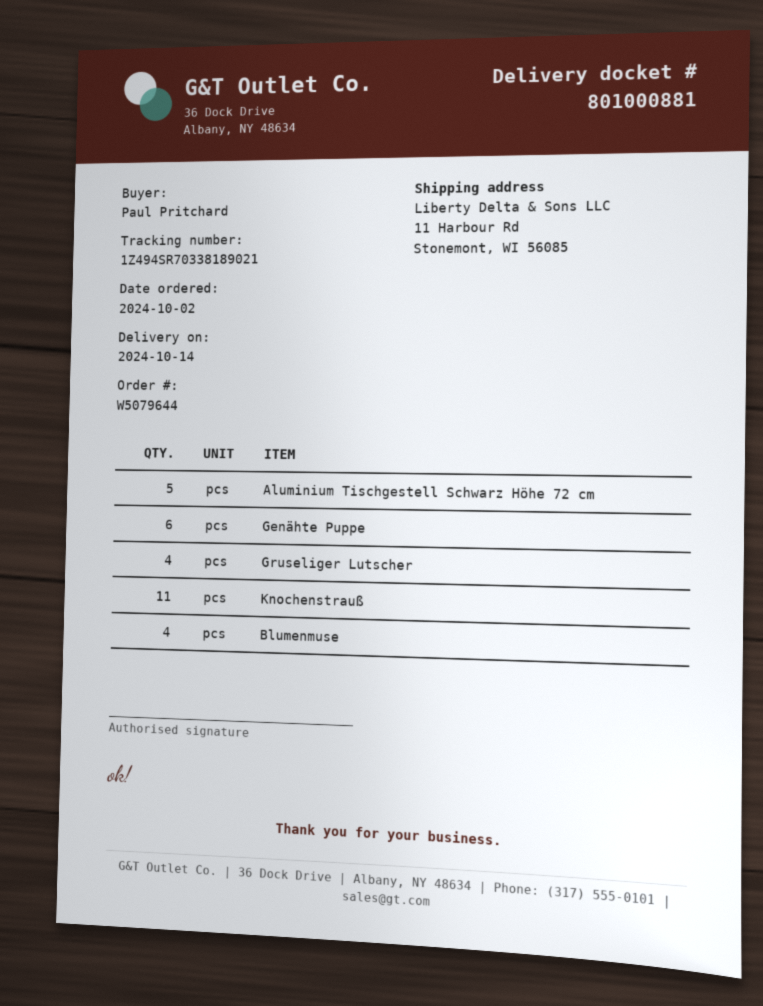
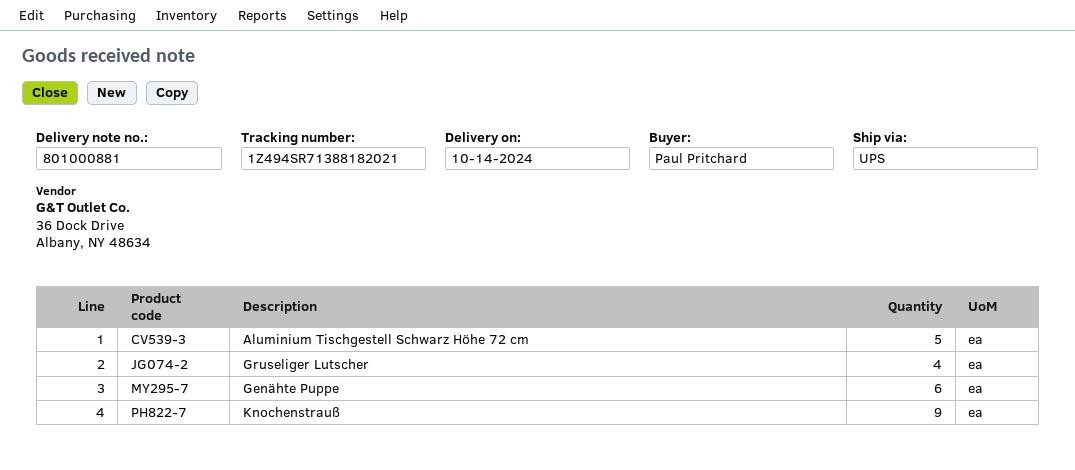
tracking number: 1Z494SR70338189021 -> 1Z494SR71388182021
Knochenstrauß: 11 -> 9
Blumenmuse: 4 -> none

